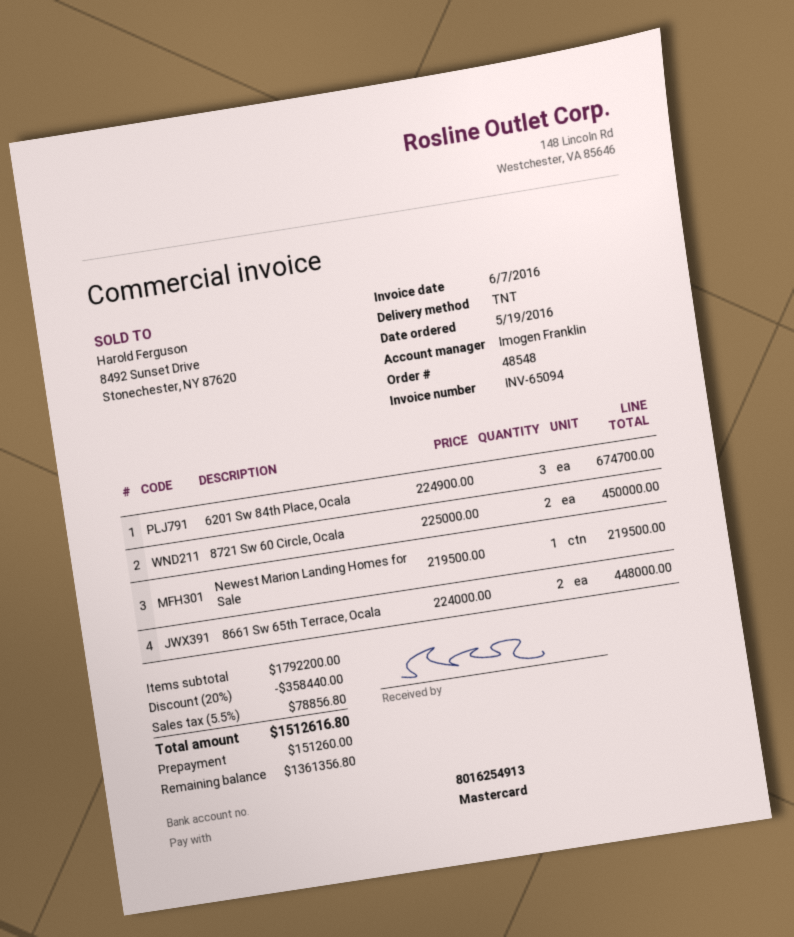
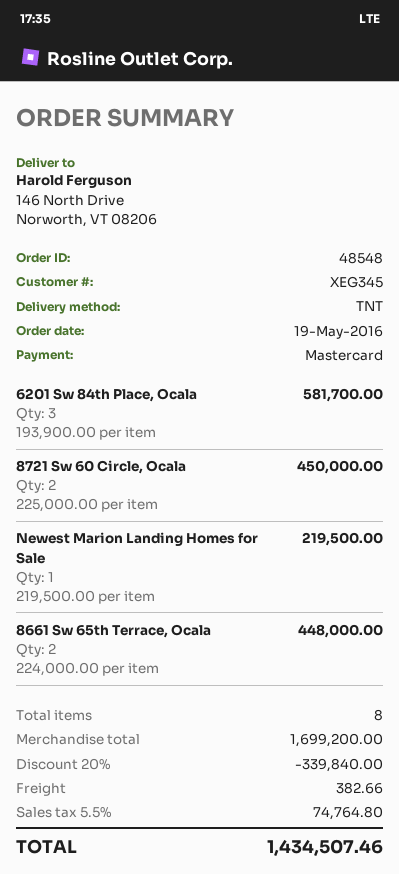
6201 Sw 84th Place, Ocala: 3 x 224900.00 = 674700.00 -> 3 x 193900.00 = 581700.00
subtotal: 1792200.00 -> 1699200.00
discount: 20% = 358440.00 -> 20% = 339840.00
shipping: none -> 382.66
tax: 5.5% = 78856.80 -> 5.5% = 74764.80
total: 1512616.80 -> 1434507.46

